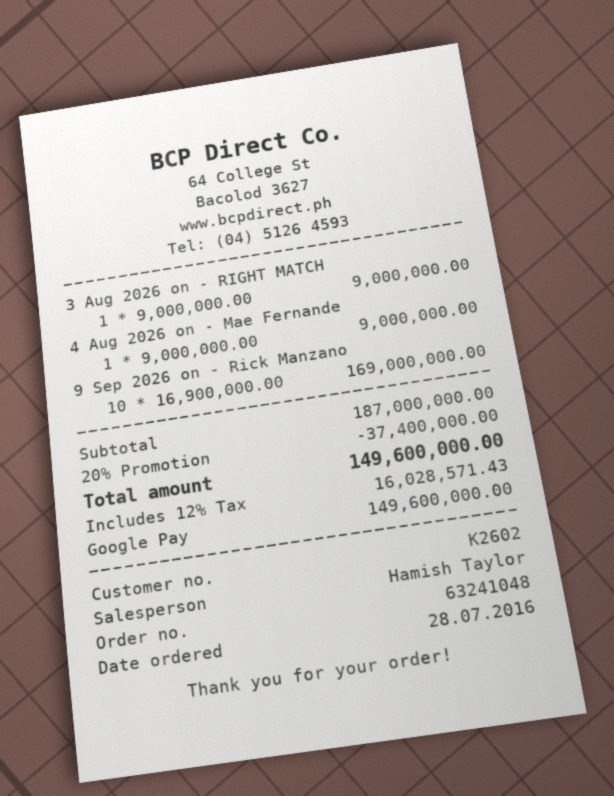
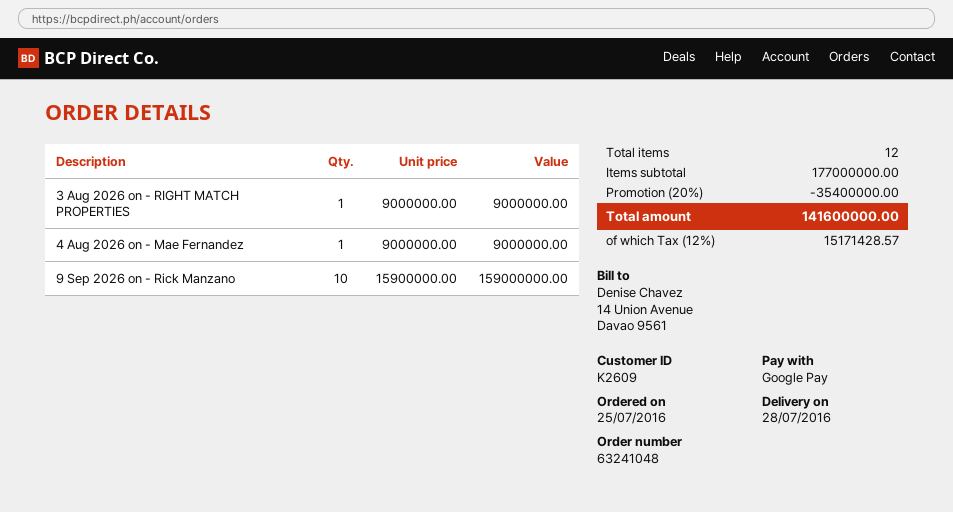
order date: 2016-07-28 -> 2016-07-25
customer number: K2602 -> K2609
9 Sep 2026 on - Rick Manzano: 10 x 16900000.00 = 169000000.00 -> 10 x 15900000.00 = 159000000.00
subtotal: 187000000.00 -> 177000000.00
discount: 20% = 37400000.00 -> 20% = 35400000.00
tax: 12% = 16028571.43 -> 12% = 15171428.57
total: 149600000.00 -> 141600000.00

